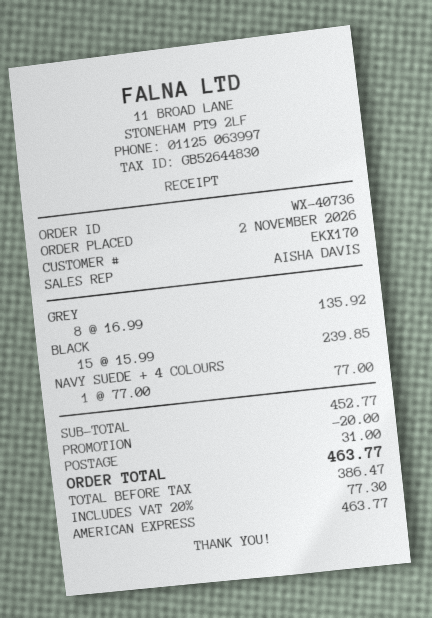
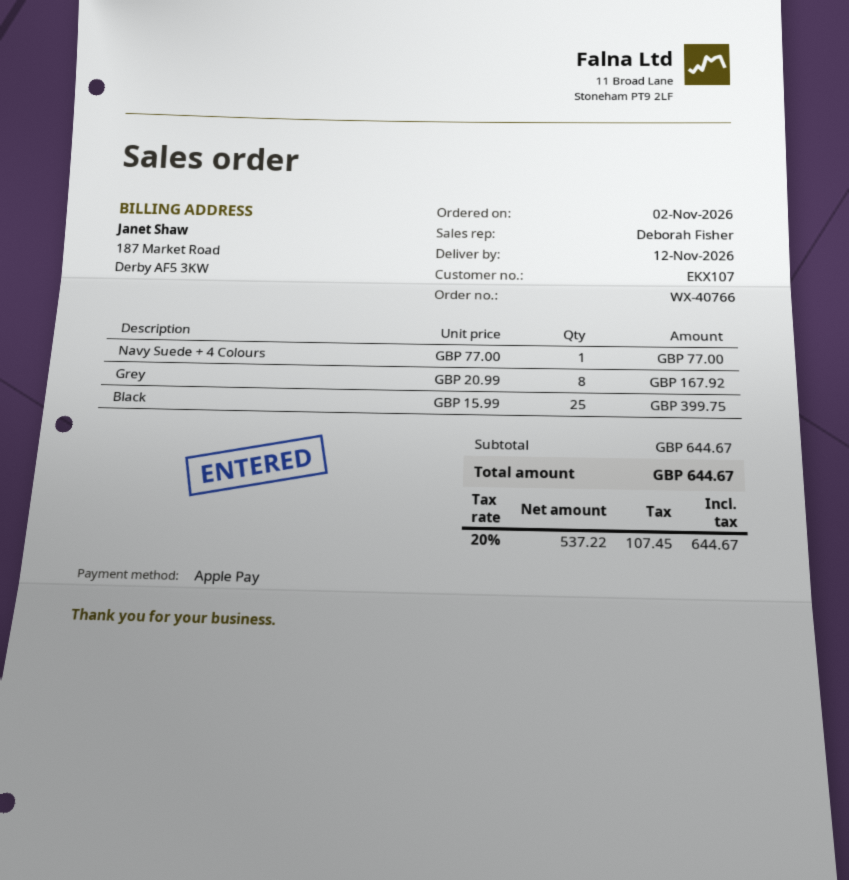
order number: WX-40736 -> WX-40766
customer number: EKX170 -> EKX107
sales rep: AISHA DAVIS -> Deborah Fisher
payment method: American Express -> Apple Pay
GREY: 8 x 16.99 = 135.92 -> 8 x 20.99 = 167.92
BLACK: 15 x 15.99 = 239.85 -> 25 x 15.99 = 399.75
subtotal: 452.77 -> 644.67
discount: 20.00 -> none
shipping: 31.00 -> none
net: 386.47 -> 537.22
tax: 20% = 77.30 -> 20% = 107.45
total: 463.77 -> 644.67

